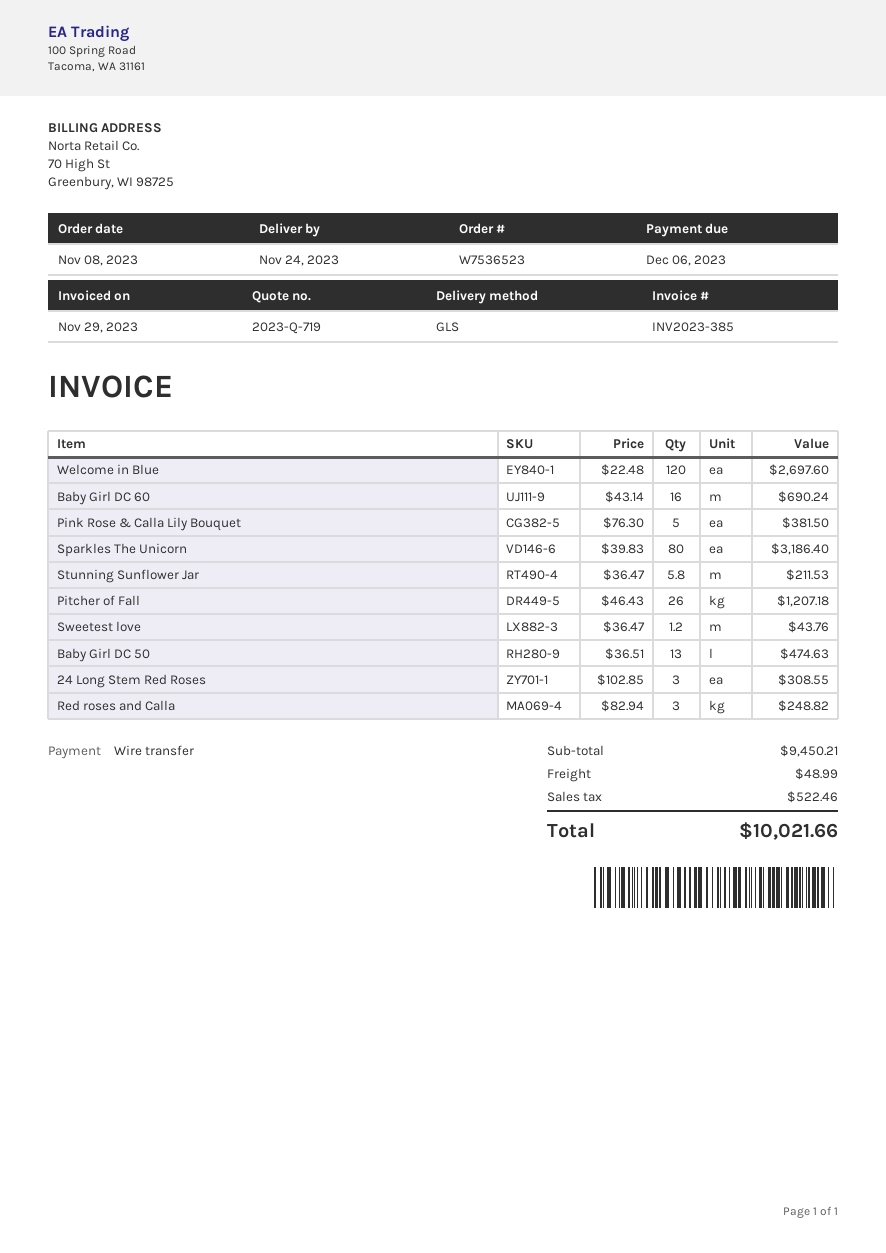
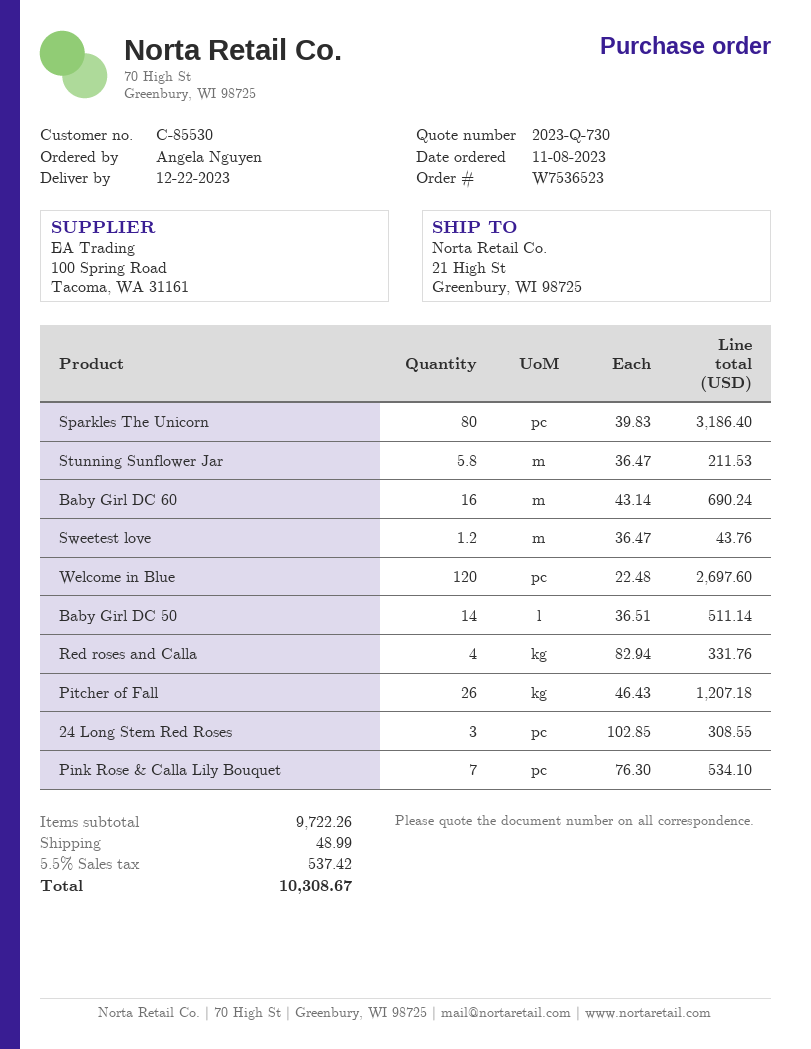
quote number: 2023-Q-719 -> 2023-Q-730
delivery date: 2023-11-24 -> 2023-12-22
Pink Rose & Calla Lily Bouquet: 5 x 76.30 = 381.50 -> 7 x 76.30 = 534.10
Baby Girl DC 50: 13 x 36.51 = 474.63 -> 14 x 36.51 = 511.14
Red roses and Calla: 3 x 82.94 = 248.82 -> 4 x 82.94 = 331.76
subtotal: 9450.21 -> 9722.26
tax: 522.46 -> 537.42
total: 10021.66 -> 10308.67

